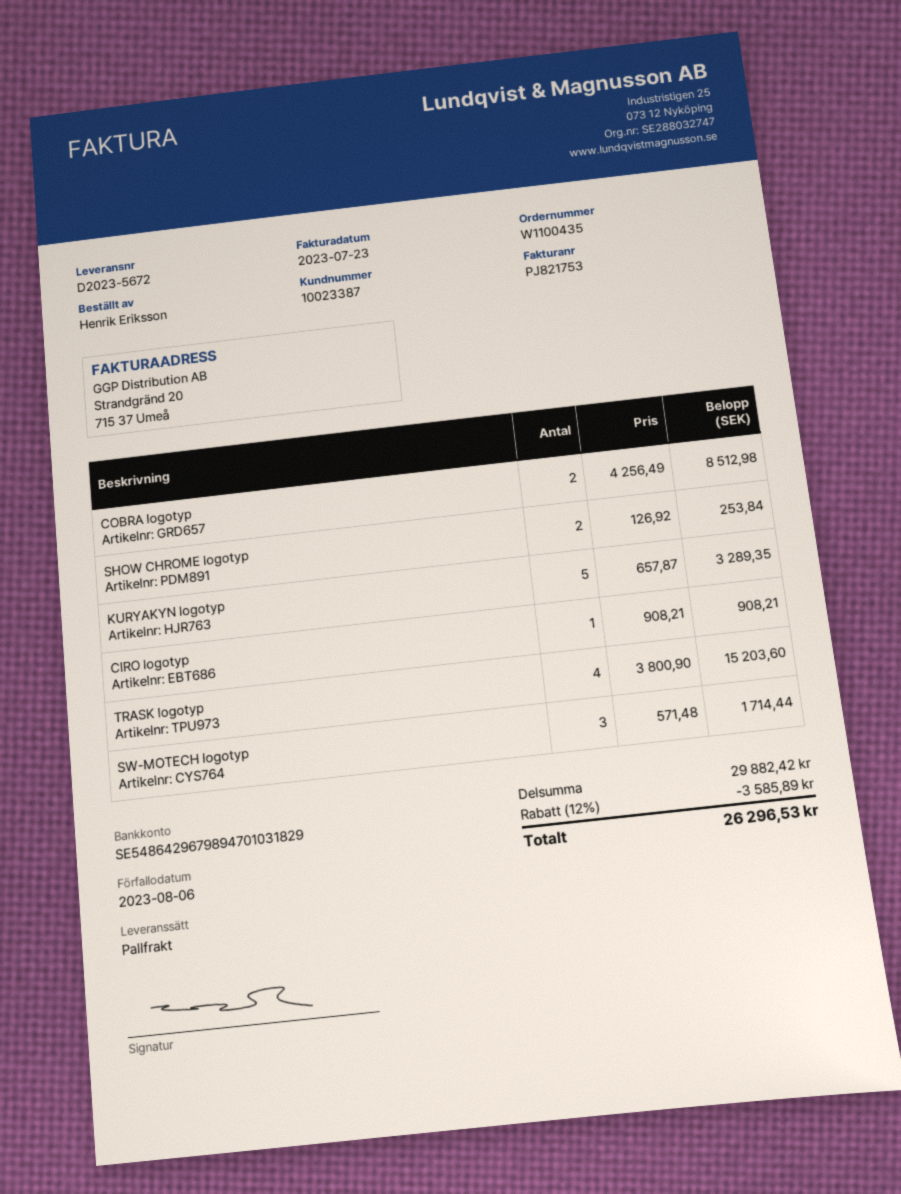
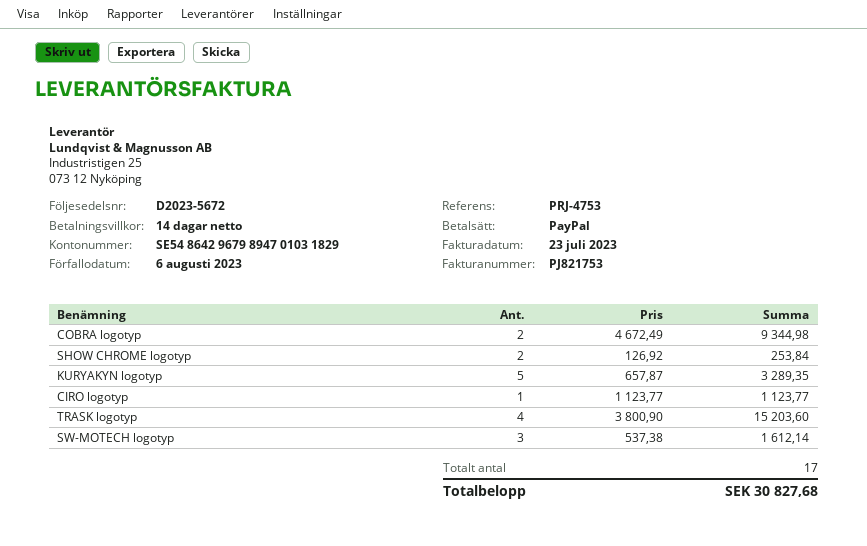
COBRA logotyp: 2 x 4256.49 = 8512.98 -> 2 x 4672.49 = 9344.98
CIRO logotyp: 1 x 908.21 = 908.21 -> 1 x 1123.77 = 1123.77
SW-MOTECH logotyp: 3 x 571.48 = 1714.44 -> 3 x 537.38 = 1612.14
discount: 12% = 3585.89 -> none
total: 26296.53 -> 30827.68

